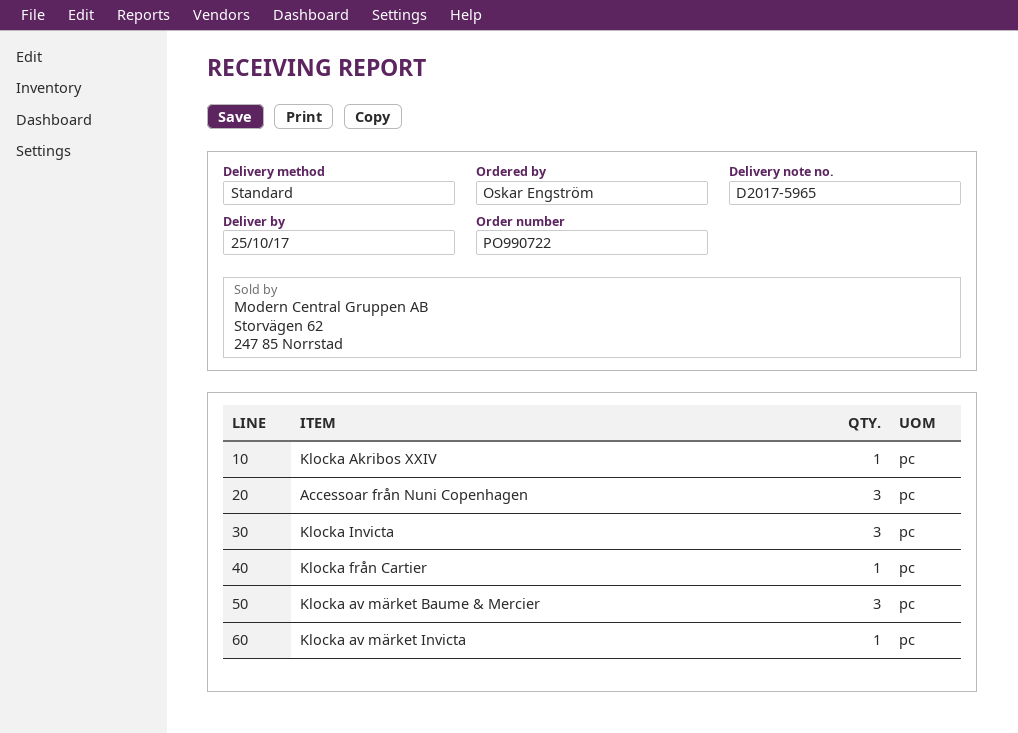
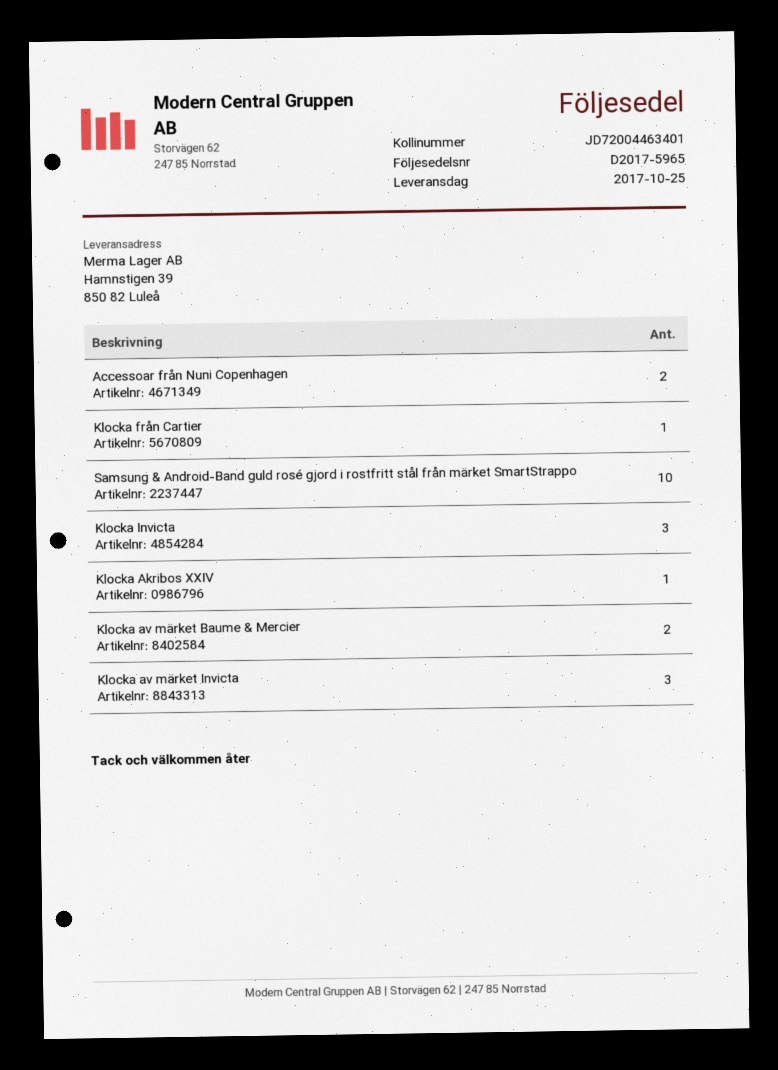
Accessoar från Nuni Copenhagen: 3 -> 2
Klocka av märket Baume & Mercier: 3 -> 2
Klocka av märket Invicta: 1 -> 3
Samsung & Android-Band guld rosé gjord i rostfritt stål från märket SmartStrappo: none -> 10

